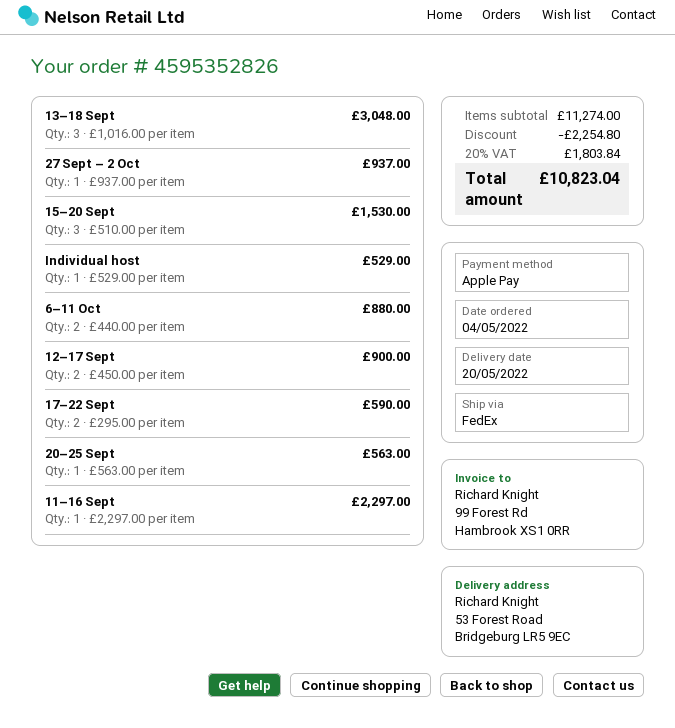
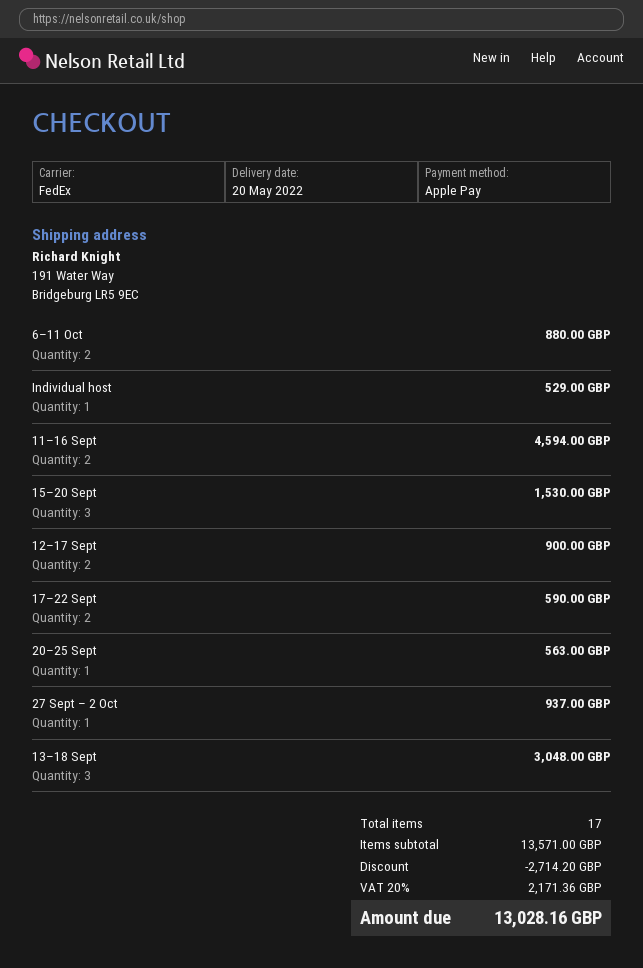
ship to: 53 Forest Road, Bridgeburg LR5 9EC -> 191 Water Way, Bridgeburg LR5 9EC
11–16 Sept: 1 for 2297.00 -> 2 for 4594.00
subtotal: 11274.00 -> 13571.00
discount: 2254.80 -> 2714.20
tax: 20% = 1803.84 -> 20% = 2171.36
total: 10823.04 -> 13028.16

